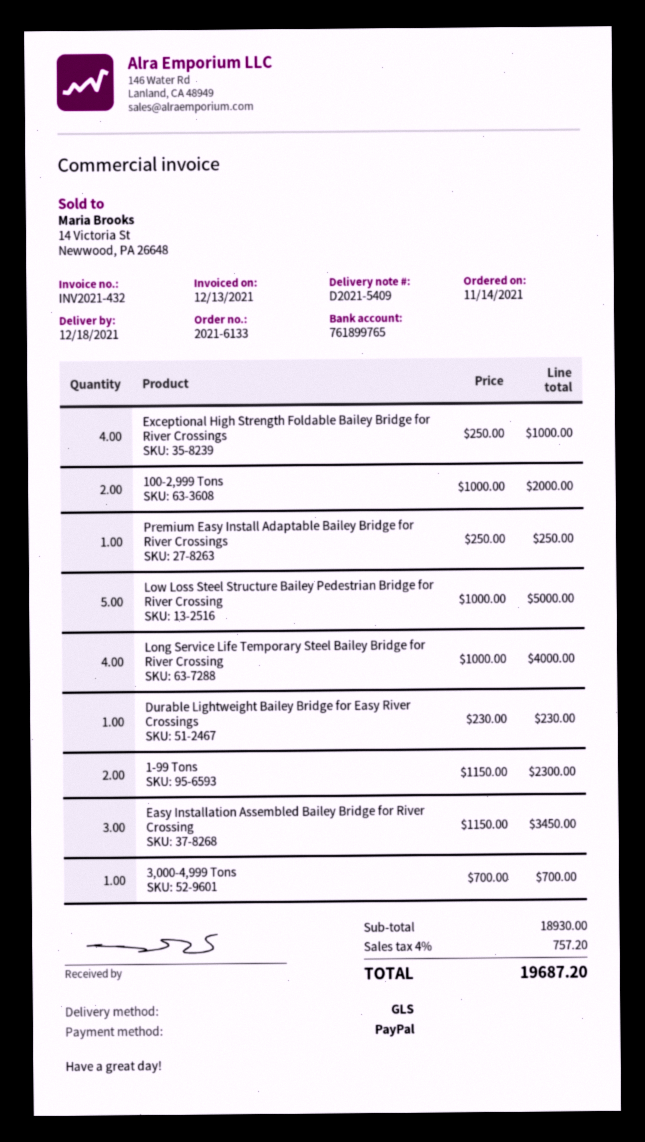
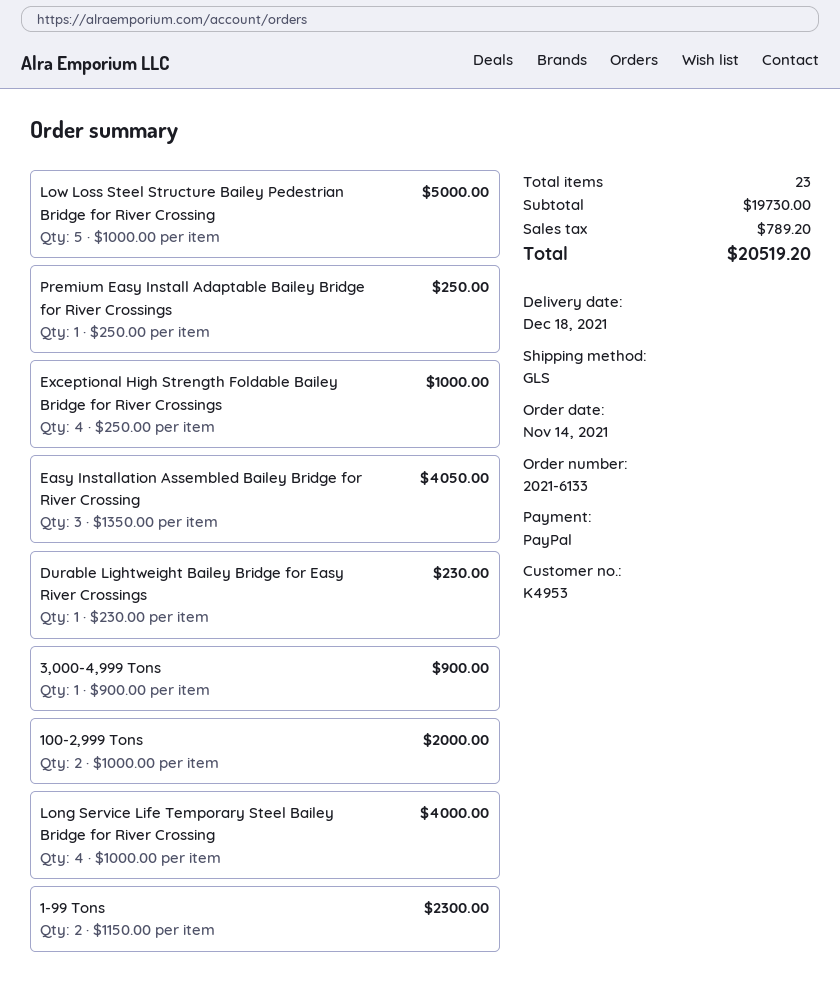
Easy Installation Assembled Bailey Bridge for River Crossing: 3 x 1150.00 = 3450.00 -> 3 x 1350.00 = 4050.00
3,000-4,999 Tons: 1 x 700.00 = 700.00 -> 1 x 900.00 = 900.00
subtotal: 18930.00 -> 19730.00
tax: 757.20 -> 789.20
total: 19687.20 -> 20519.20

